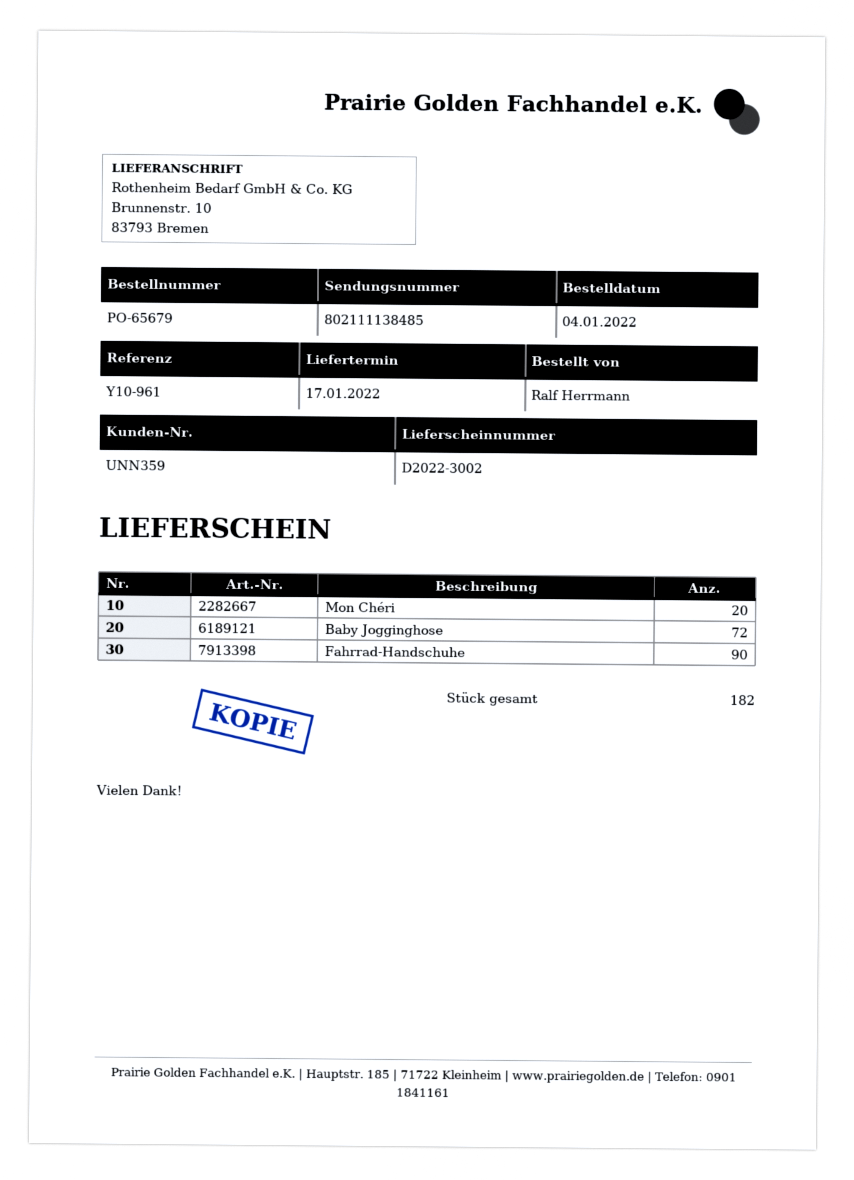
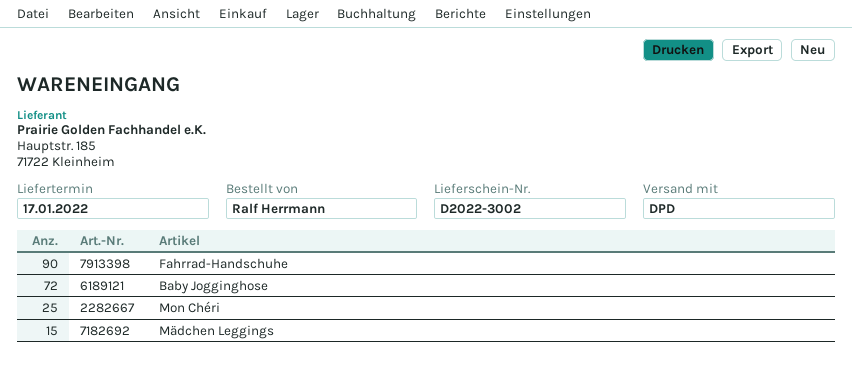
Mon Chéri: 20 -> 25
Mädchen Leggings: none -> 15

